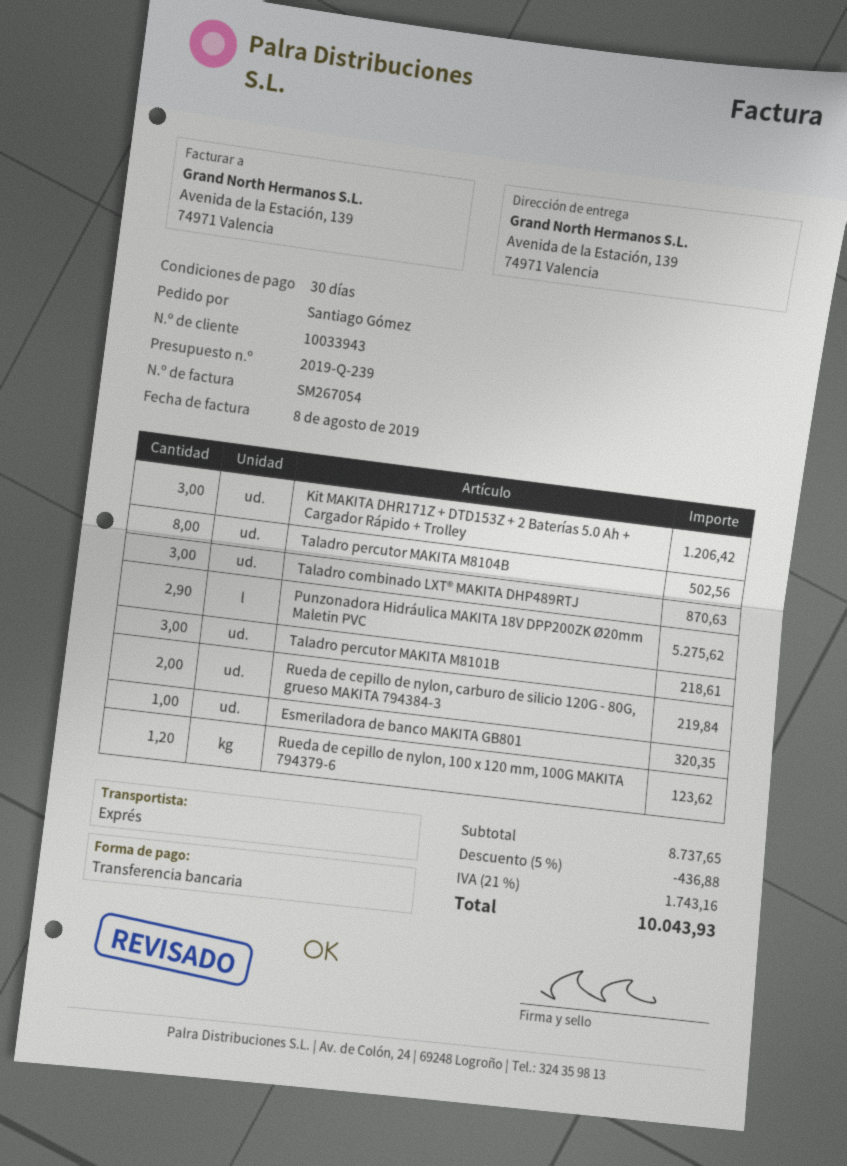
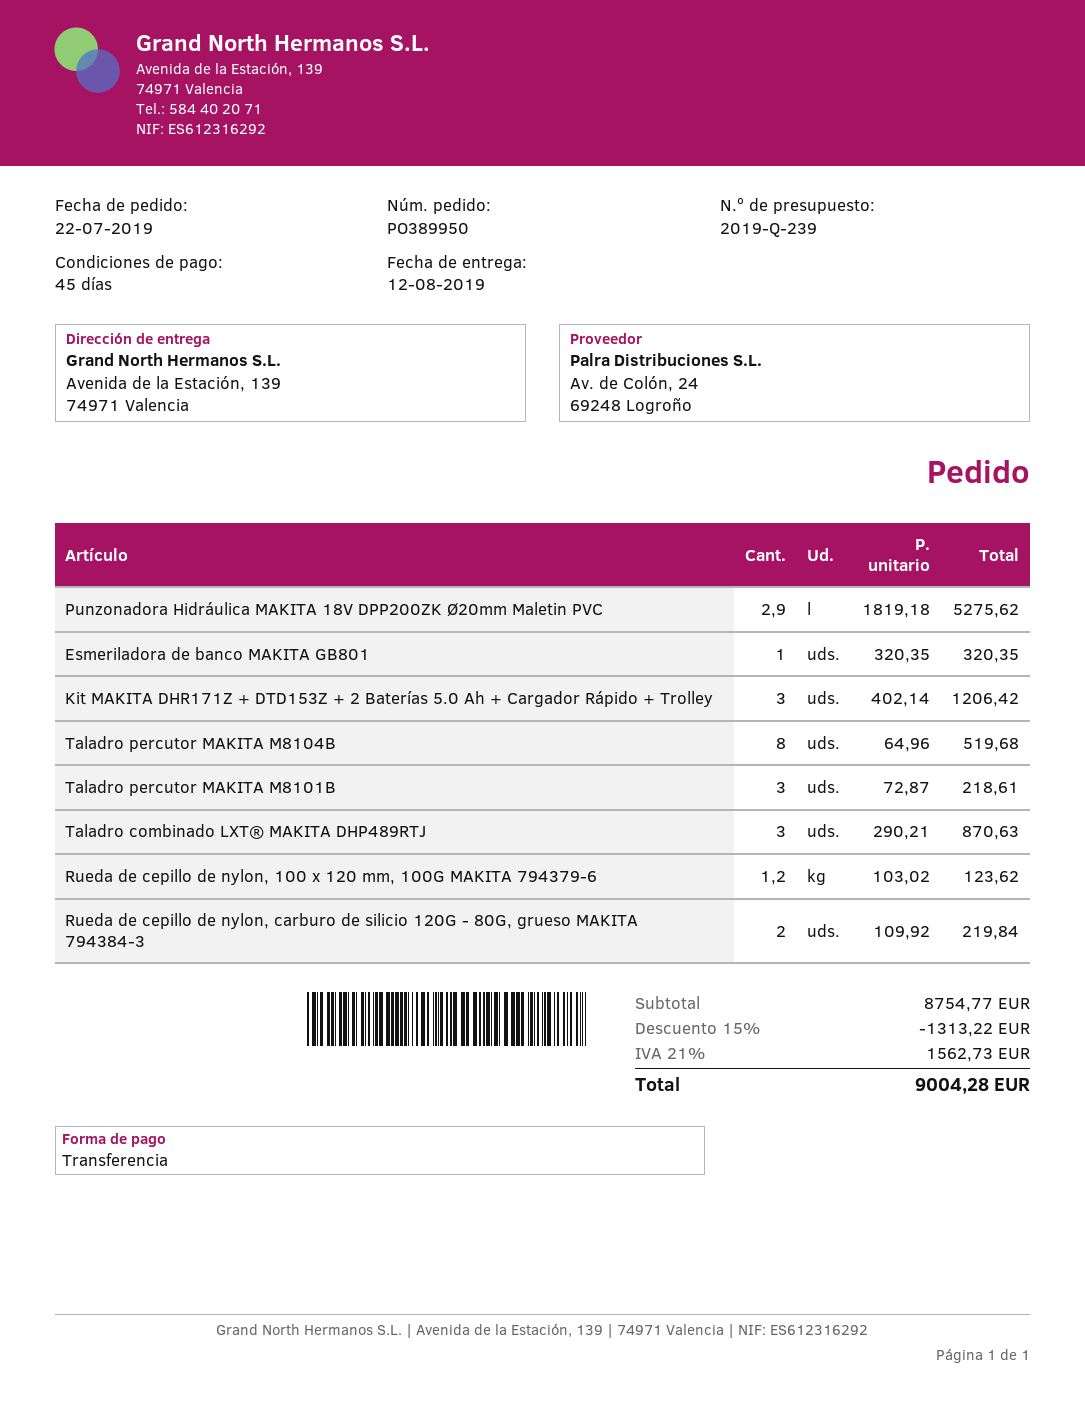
payment terms: 30 days -> 45 days
Taladro percutor MAKITA M8104B: 8 for 502.56 -> 8 for 519.68
subtotal: 8737.65 -> 8754.77
discount: 5% = 436.88 -> 15% = 1313.22
tax: 21% = 1743.16 -> 21% = 1562.73
total: 10043.93 -> 9004.28

